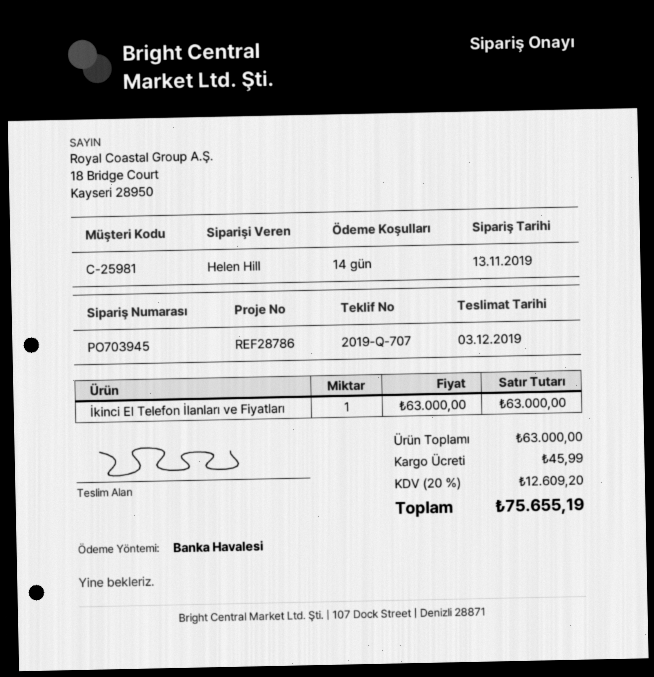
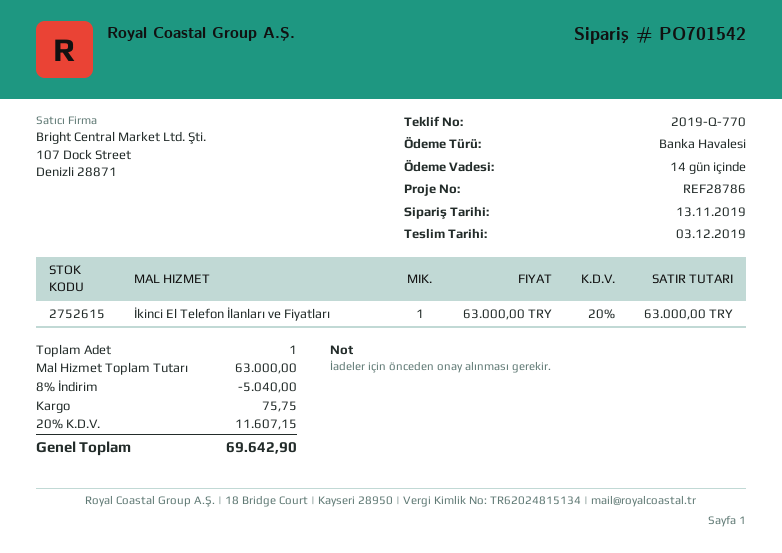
quote number: 2019-Q-707 -> 2019-Q-770
order number: PO703945 -> PO701542
discount: none -> 8% = 5040.00
shipping: 45.99 -> 75.75
tax: 20% = 12609.20 -> 20% = 11607.15
total: 75655.19 -> 69642.90

